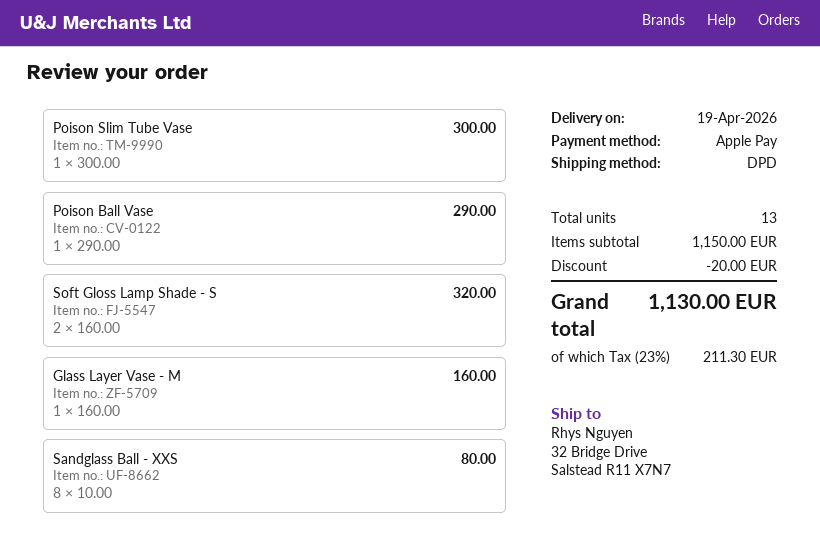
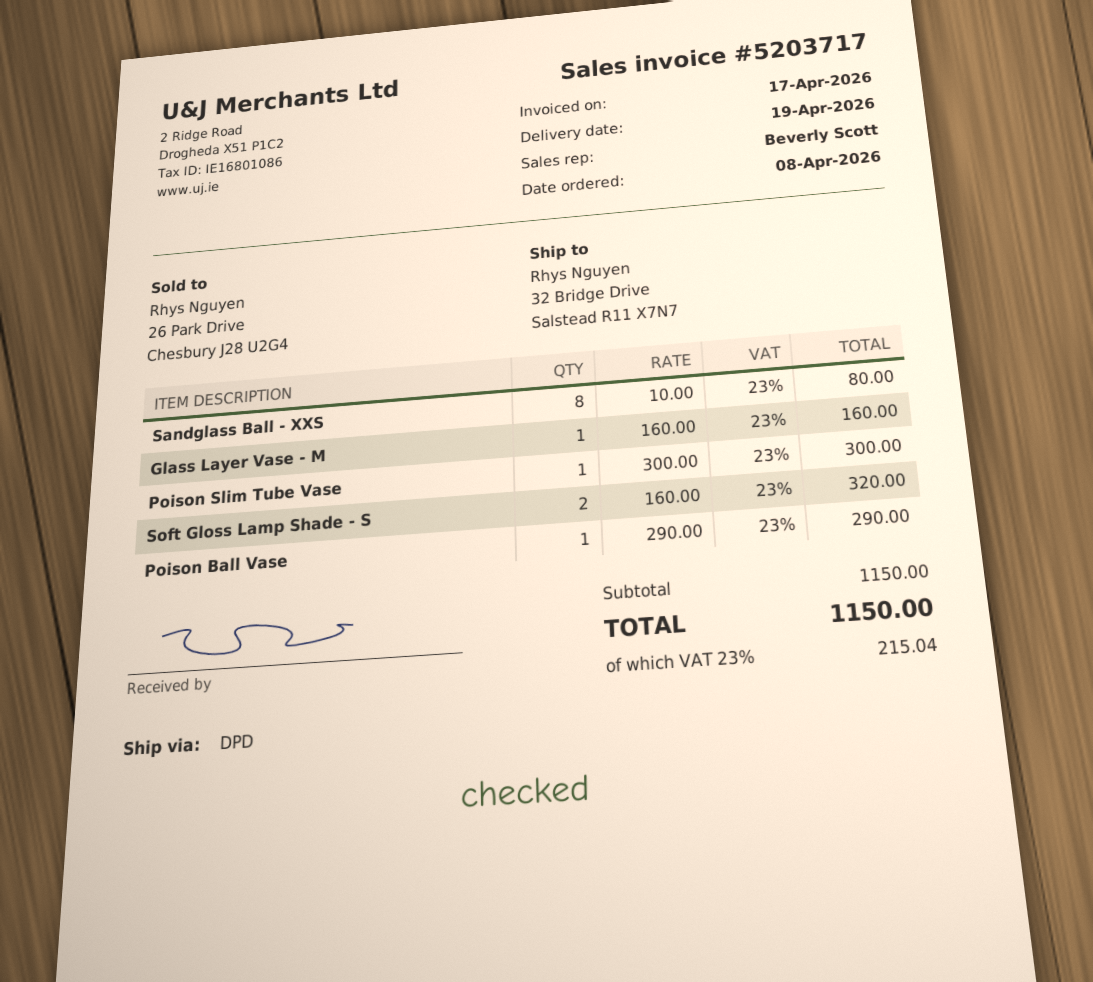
discount: 20.00 -> none
tax: 23% = 211.30 -> 23% = 215.04
total: 1130.00 -> 1150.00

